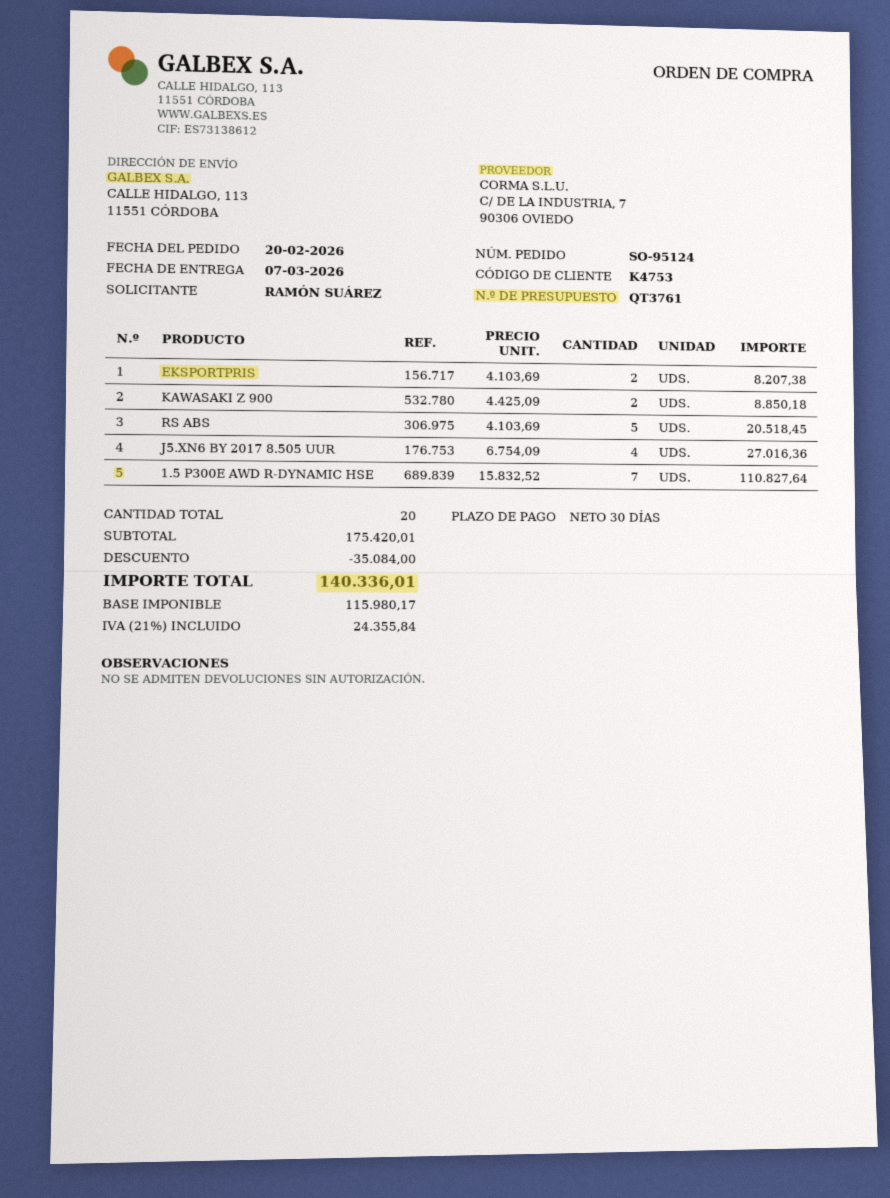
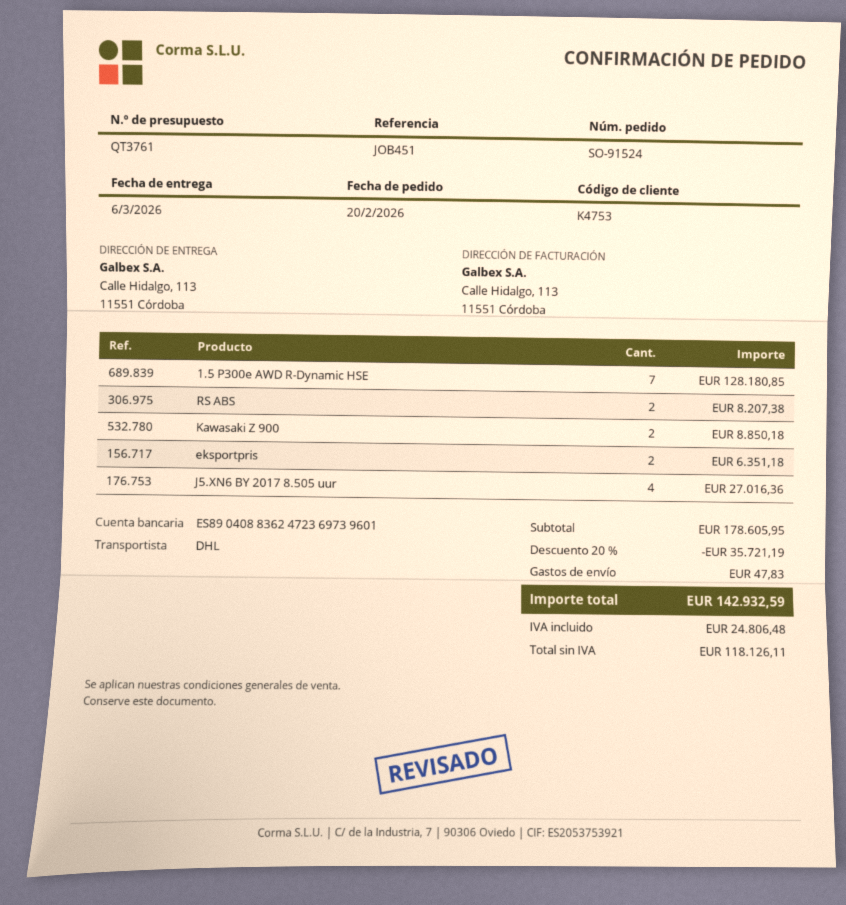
order number: SO-95124 -> SO-91524
delivery date: 2026-03-07 -> 2026-03-06
EKSPORTPRIS: 2 for 8207.38 -> 2 for 6351.18
RS ABS: 5 for 20518.45 -> 2 for 8207.38
1.5 P300E AWD R-DYNAMIC HSE: 7 for 110827.64 -> 7 for 128180.85
subtotal: 175420.01 -> 178605.95
discount: 35084.00 -> 35721.19
shipping: none -> 47.83
net: 115980.17 -> 118126.11
tax: 24355.84 -> 24806.48
total: 140336.01 -> 142932.59

